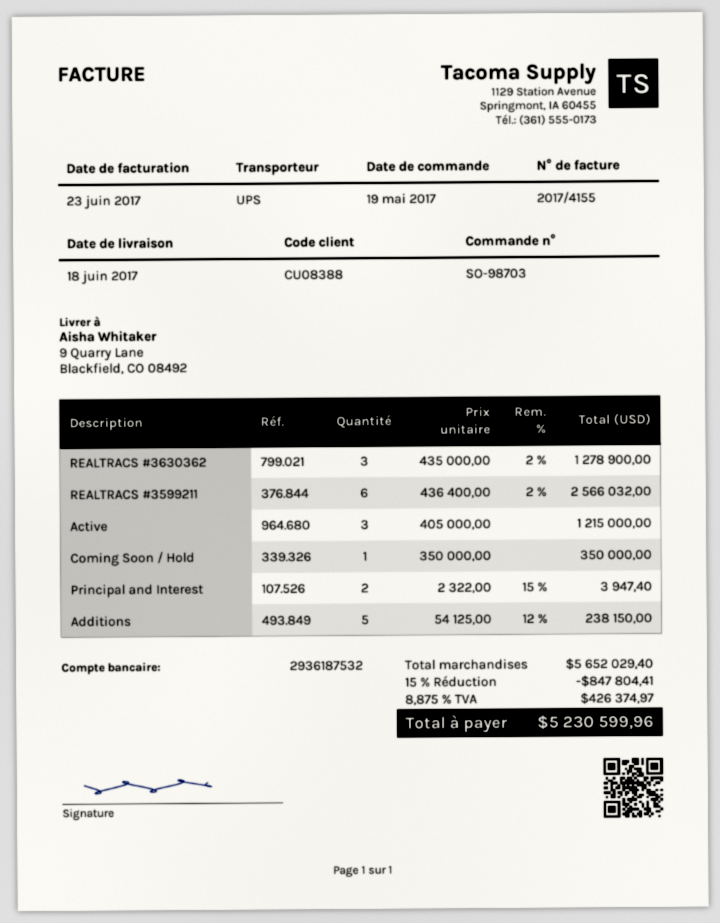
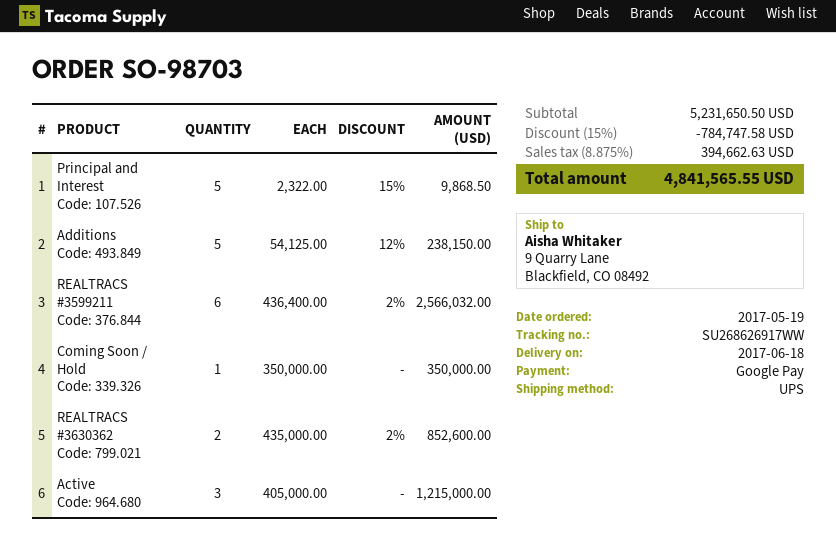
REALTRACS #3630362: 3 x 435000.00 - 2% = 1278900.00 -> 2 x 435000.00 - 2% = 852600.00
Principal and Interest: 2 x 2322.00 - 15% = 3947.40 -> 5 x 2322.00 - 15% = 9868.50
subtotal: 5652029.40 -> 5231650.50
discount: 15% = 847804.41 -> 15% = 784747.58
tax: 8.875% = 426374.97 -> 8.875% = 394662.63
total: 5230599.96 -> 4841565.55

